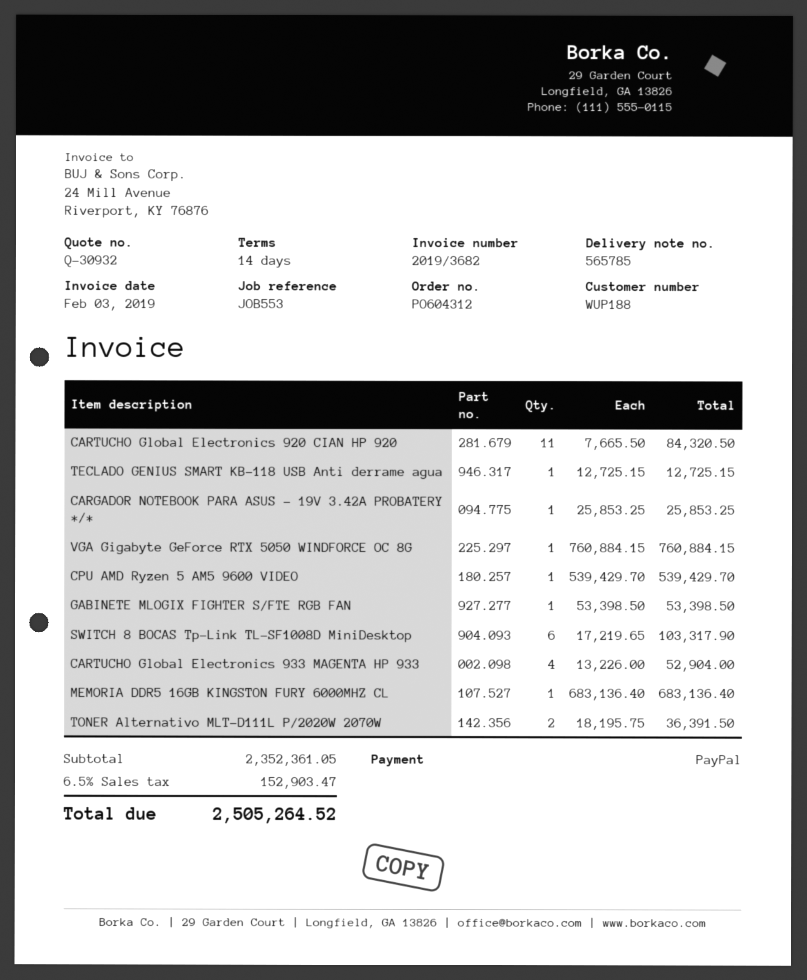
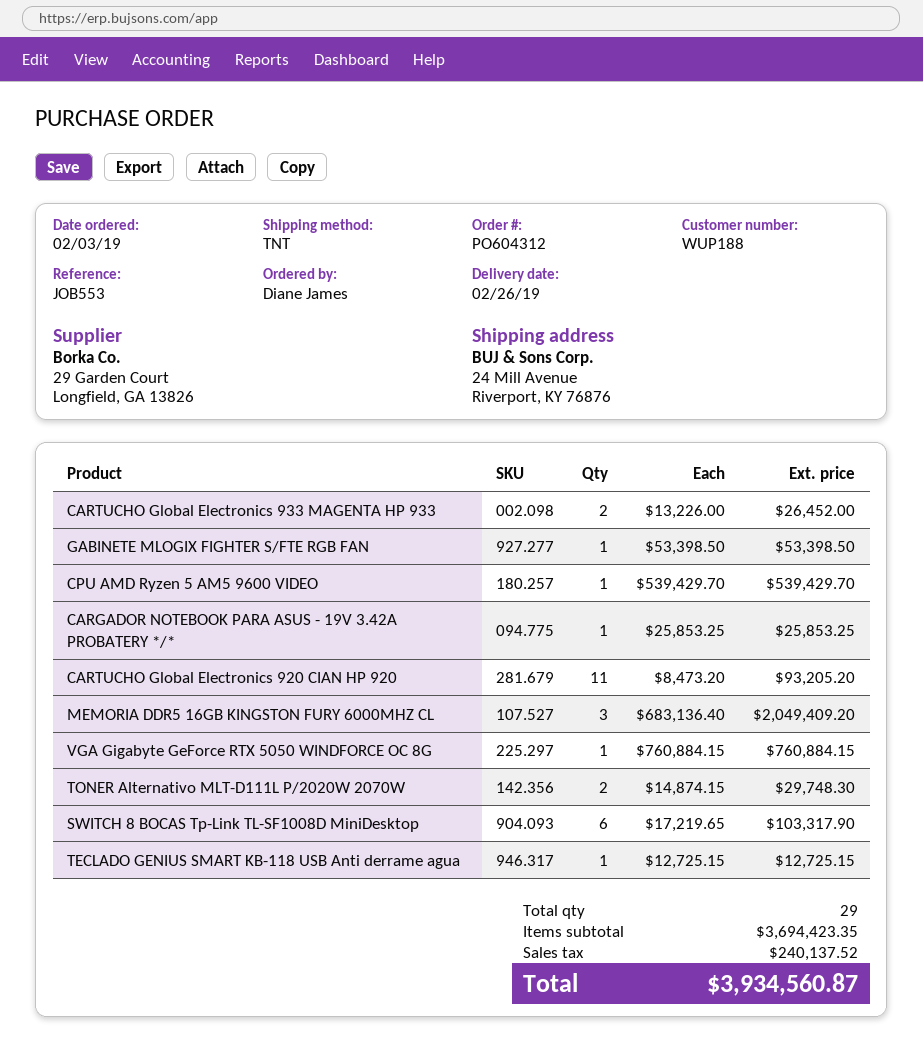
CARTUCHO Global Electronics 920 CIAN HP 920: 11 x 7665.50 = 84320.50 -> 11 x 8473.20 = 93205.20
CARTUCHO Global Electronics 933 MAGENTA HP 933: 4 x 13226.00 = 52904.00 -> 2 x 13226.00 = 26452.00
MEMORIA DDR5 16GB KINGSTON FURY 6000MHZ CL: 1 x 683136.40 = 683136.40 -> 3 x 683136.40 = 2049409.20
TONER Alternativo MLT-D111L P/2020W 2070W: 2 x 18195.75 = 36391.50 -> 2 x 14874.15 = 29748.30
subtotal: 2352361.05 -> 3694423.35
tax: 152903.47 -> 240137.52
total: 2505264.52 -> 3934560.87

